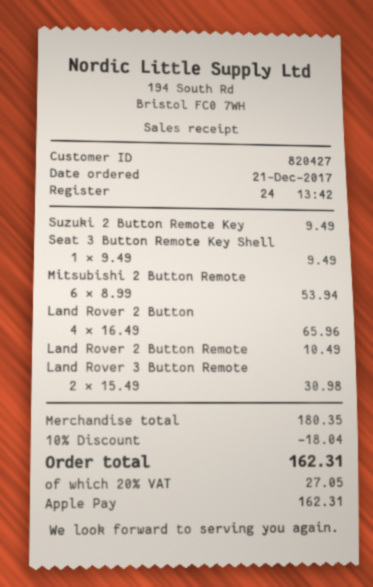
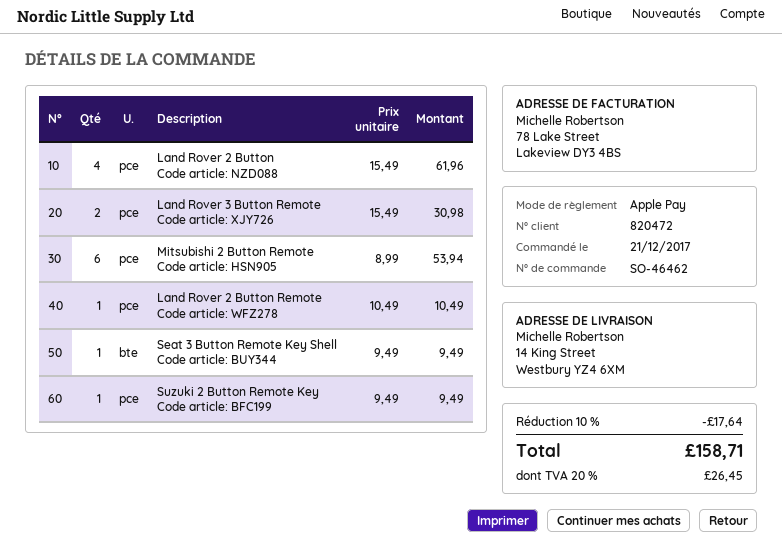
customer number: 820427 -> 820472
Land Rover 2 Button: 4 x 16.49 = 65.96 -> 4 x 15.49 = 61.96
discount: 10% = 18.04 -> 10% = 17.64
tax: 20% = 27.05 -> 20% = 26.45
total: 162.31 -> 158.71

